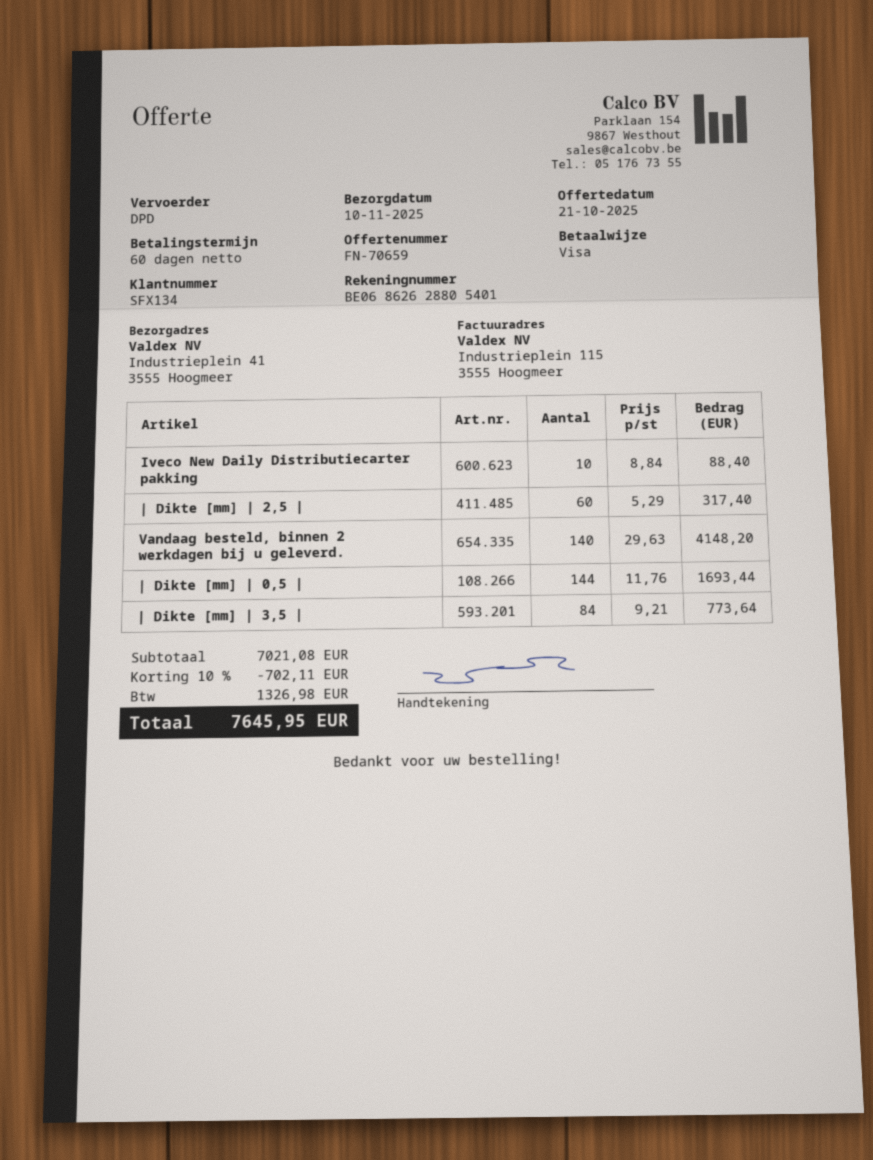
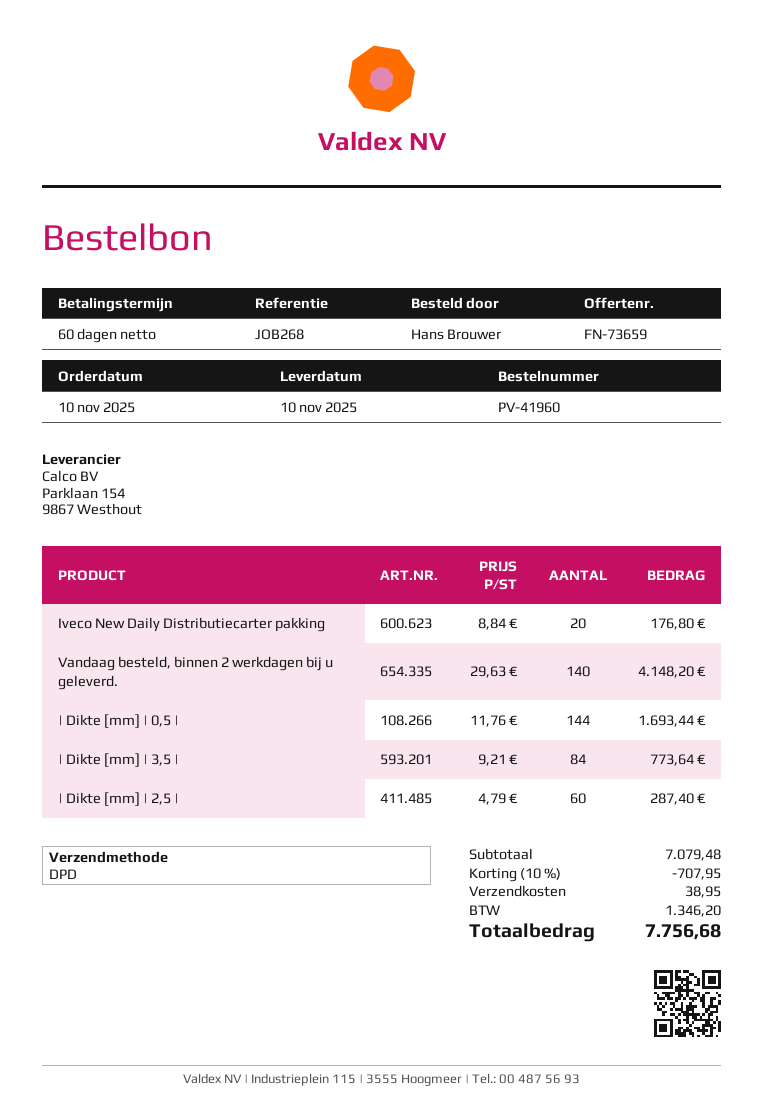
quote number: FN-70659 -> FN-73659
Iveco New Daily Distributiecarter pakking: 10 x 8.84 = 88.40 -> 20 x 8.84 = 176.80
| Dikte [mm] | 2,5 |: 60 x 5.29 = 317.40 -> 60 x 4.79 = 287.40
subtotal: 7021.08 -> 7079.48
discount: 10% = 702.11 -> 10% = 707.95
shipping: none -> 38.95
tax: 1326.98 -> 1346.20
total: 7645.95 -> 7756.68

